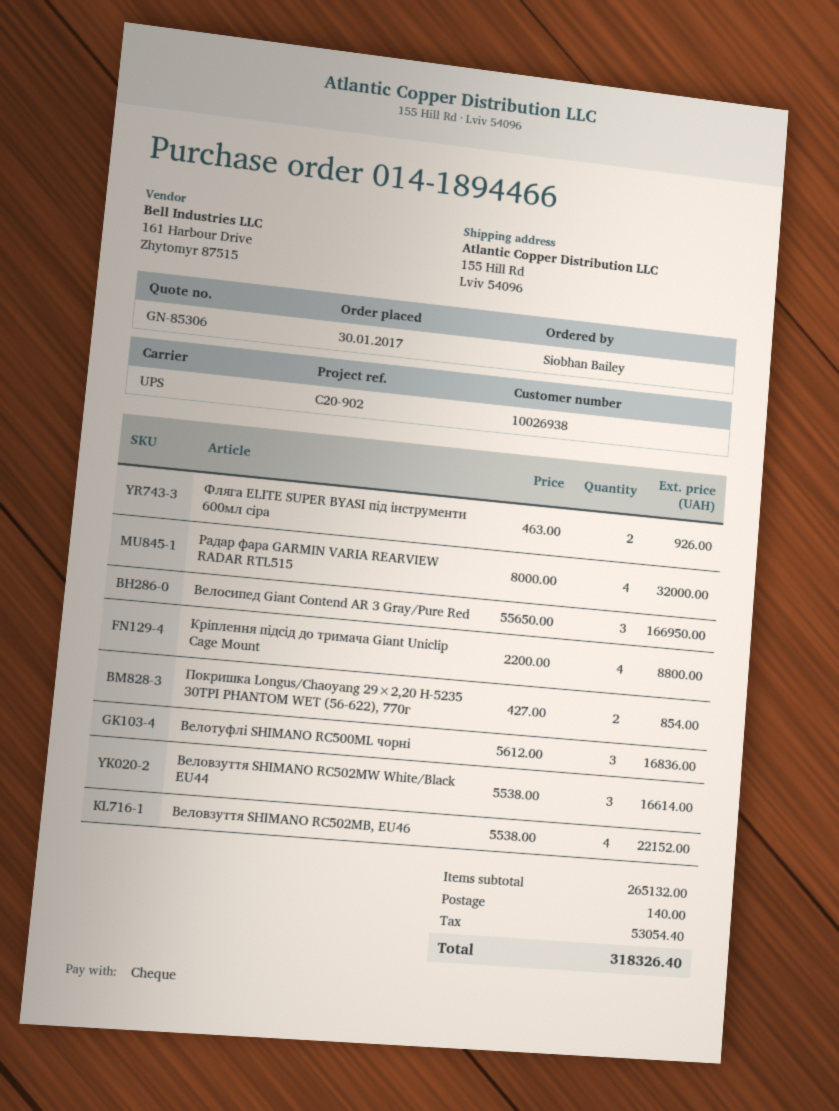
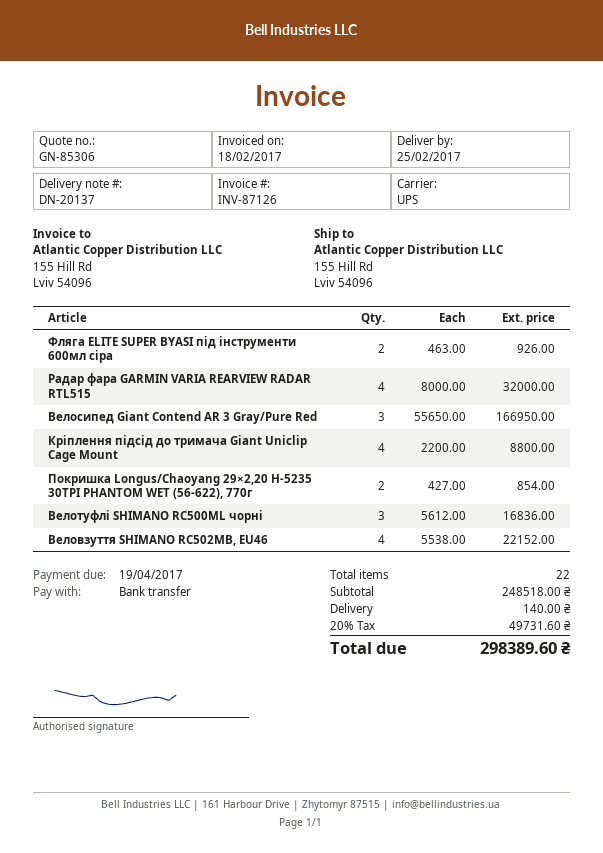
payment method: cheque -> bank transfer
Веловзуття SHIMANO RC502MW White/Black EU44: 3 x 5538.00 = 16614.00 -> none
subtotal: 265132.00 -> 248518.00
tax: 53054.40 -> 49731.60
total: 318326.40 -> 298389.60

